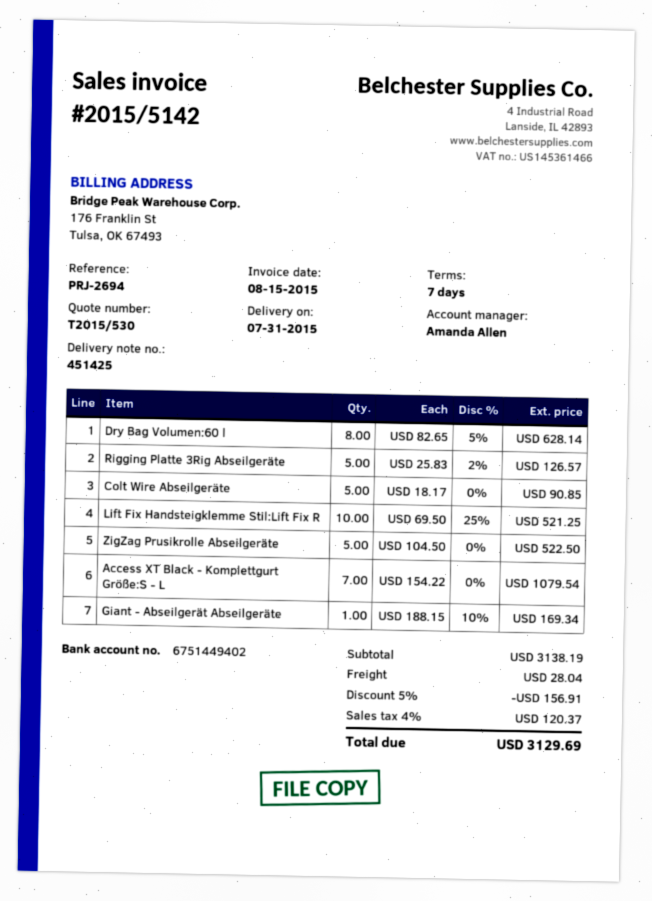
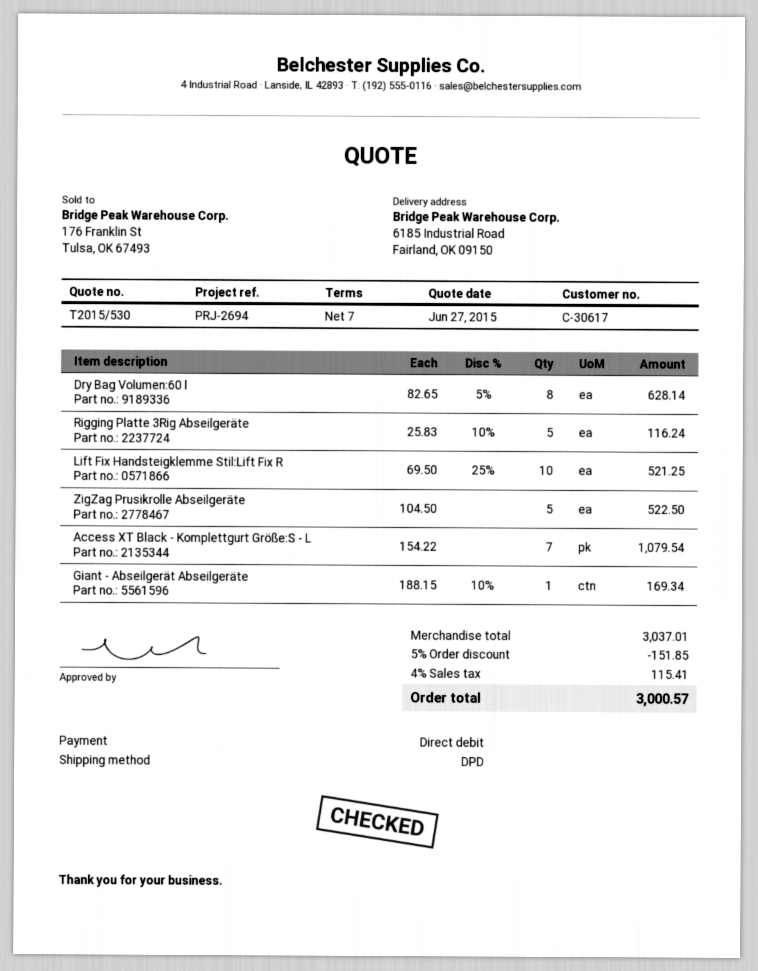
Rigging Platte 3Rig Abseilgeräte: 5 x 25.83 - 2% = 126.57 -> 5 x 25.83 - 10% = 116.24
Colt Wire Abseilgeräte: 5 x 18.17 = 90.85 -> none
subtotal: 3138.19 -> 3037.01
discount: 5% = 156.91 -> 5% = 151.85
shipping: 28.04 -> none
tax: 4% = 120.37 -> 4% = 115.41
total: 3129.69 -> 3000.57

